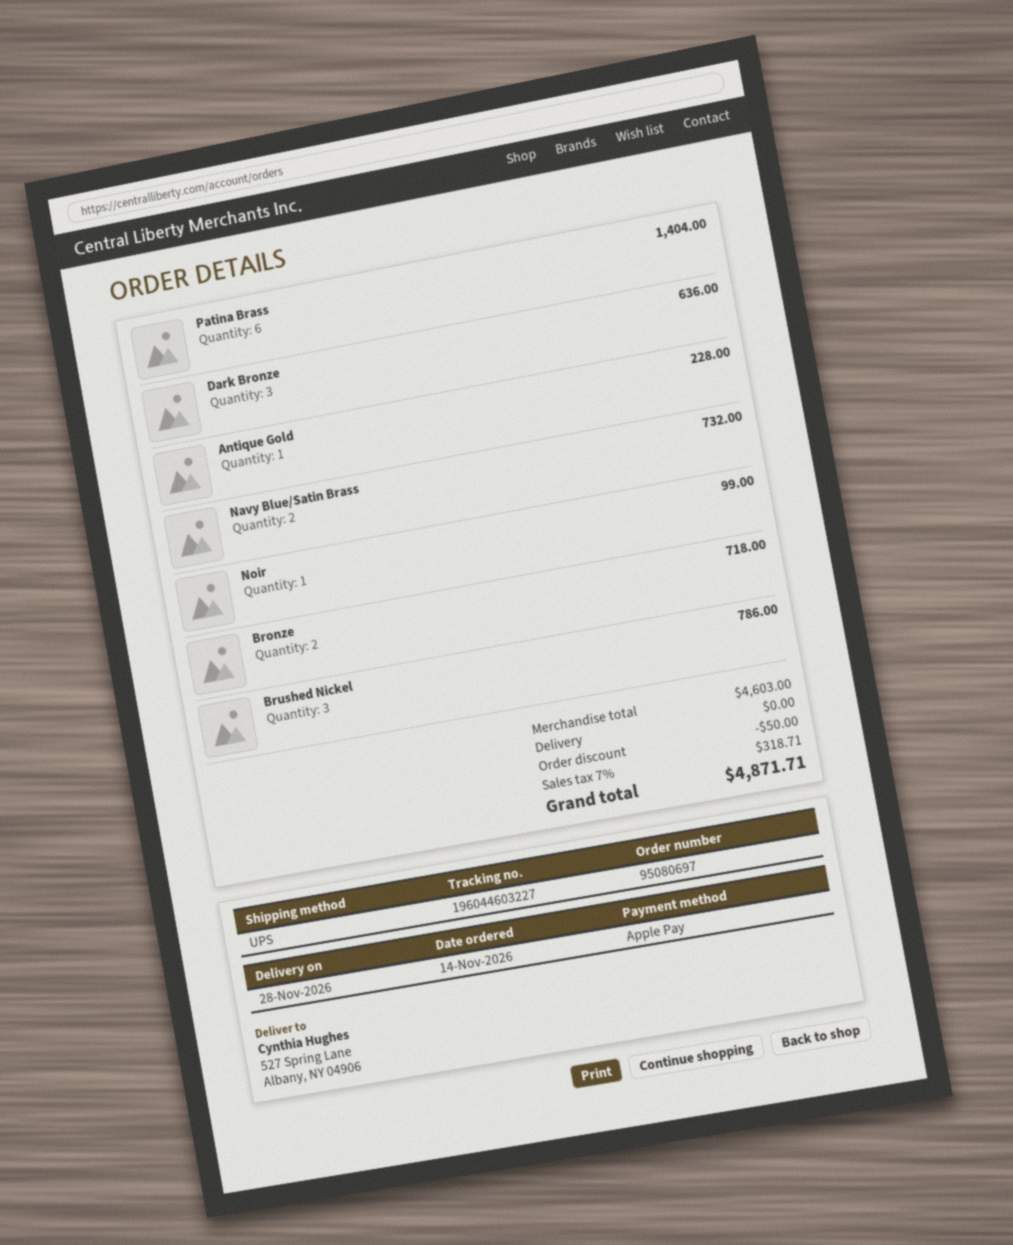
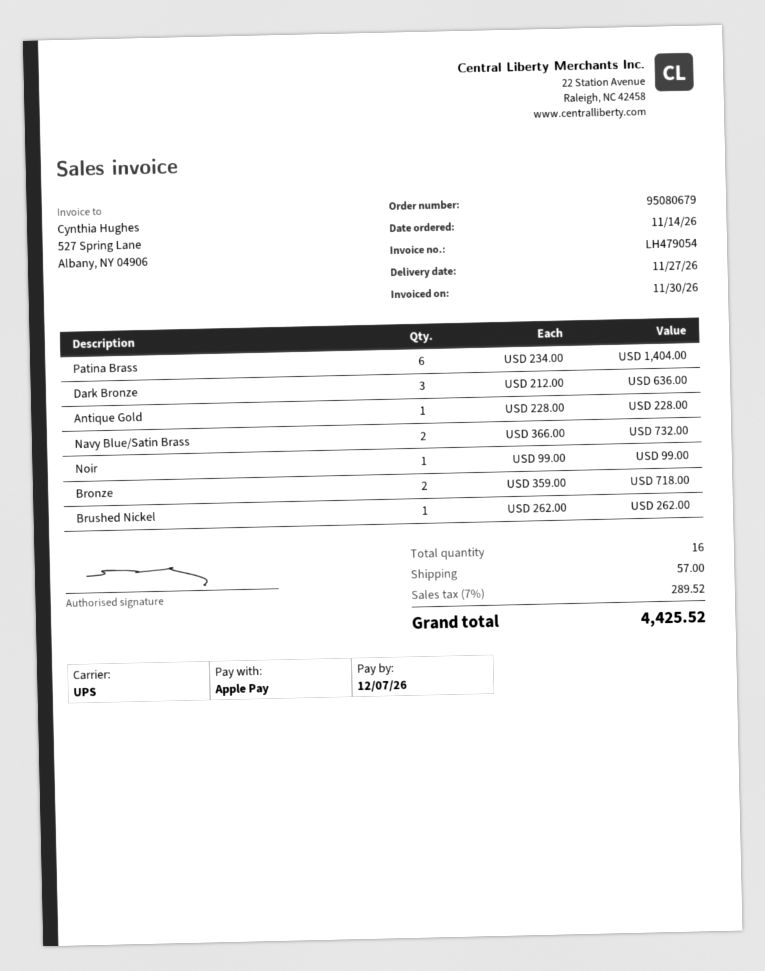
order number: 95080697 -> 95080679
delivery date: 2026-11-28 -> 2026-11-27
Brushed Nickel: 3 for 786.00 -> 1 for 262.00
discount: 50.00 -> none
shipping: 0.00 -> 57.00
tax: 7% = 318.71 -> 7% = 289.52
total: 4871.71 -> 4425.52

